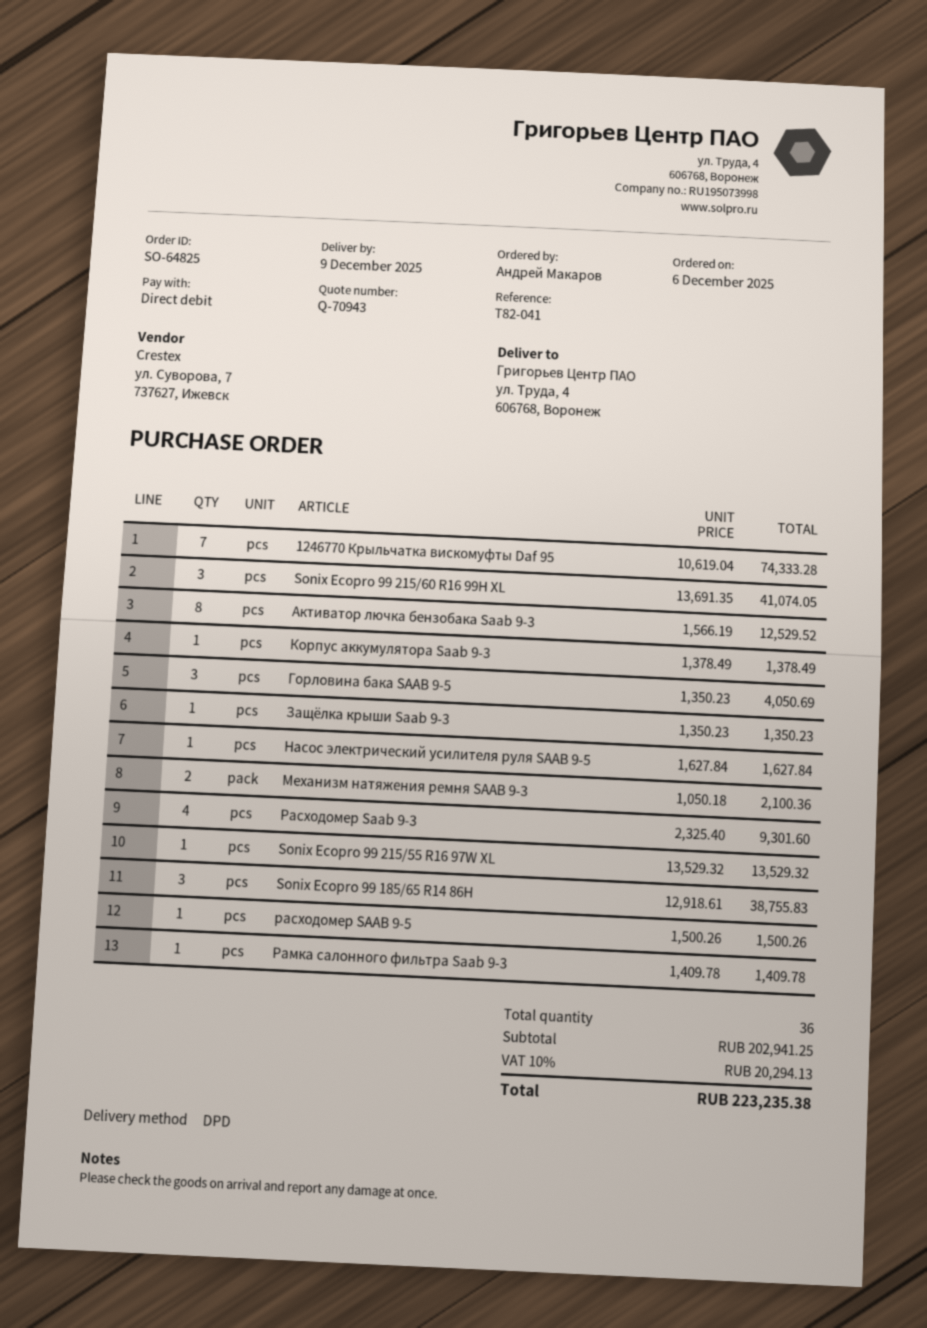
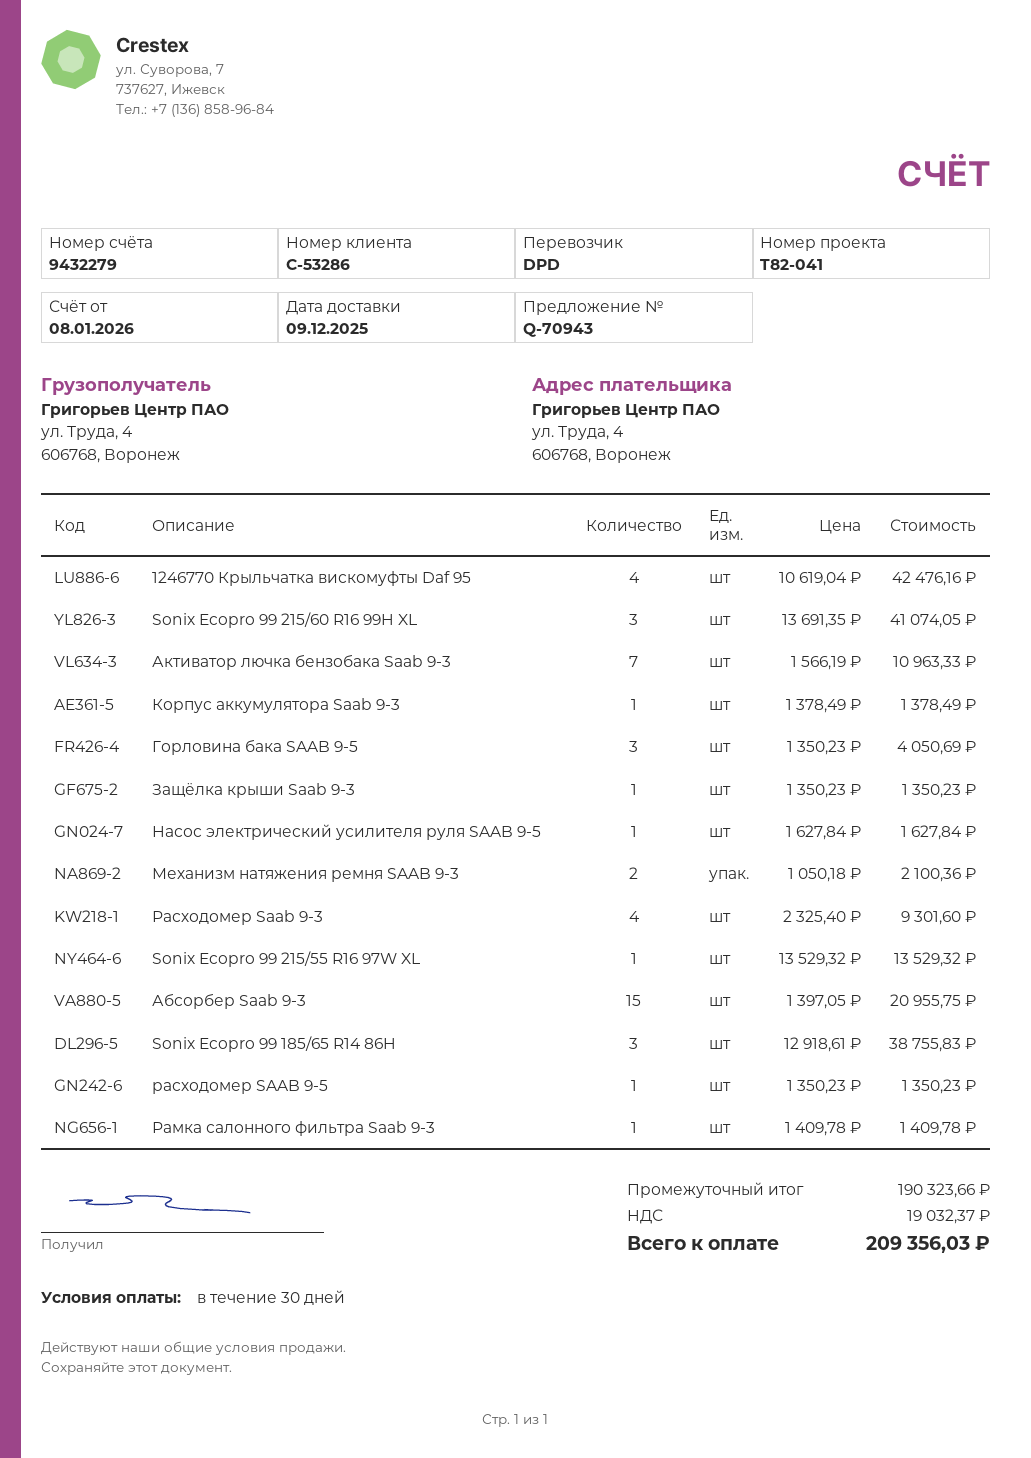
1246770 Крыльчатка вискомуфты Daf 95: 7 x 10619.04 = 74333.28 -> 4 x 10619.04 = 42476.16
Активатор лючка бензобака Saab 9-3: 8 x 1566.19 = 12529.52 -> 7 x 1566.19 = 10963.33
расходомер SAAB 9-5: 1 x 1500.26 = 1500.26 -> 1 x 1350.23 = 1350.23
Абсорбер Saab 9-3: none -> 15 x 1397.05 = 20955.75
subtotal: 202941.25 -> 190323.66
tax: 20294.13 -> 19032.37
total: 223235.38 -> 209356.03

